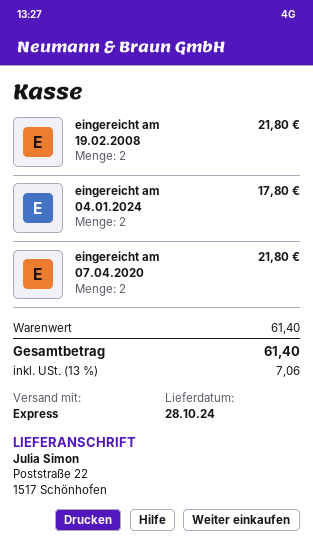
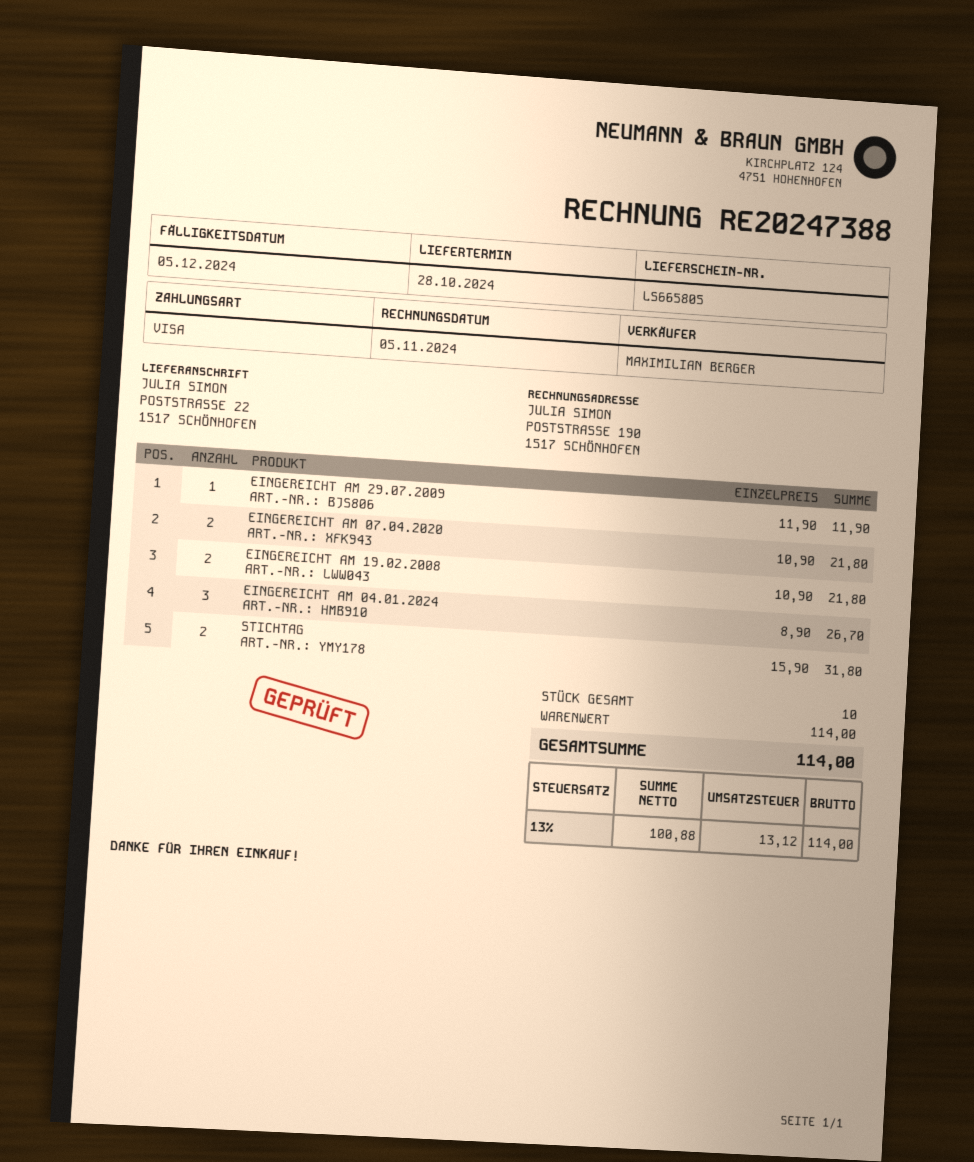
eingereicht am 04.01.2024: 2 for 17.80 -> 3 for 26.70
EINGEREICHT AM 29.07.2009: none -> 1 for 11.90
STICHTAG: none -> 2 for 31.80
subtotal: 61.40 -> 114.00
tax: 13% = 7.06 -> 13% = 13.12
total: 61.40 -> 114.00

